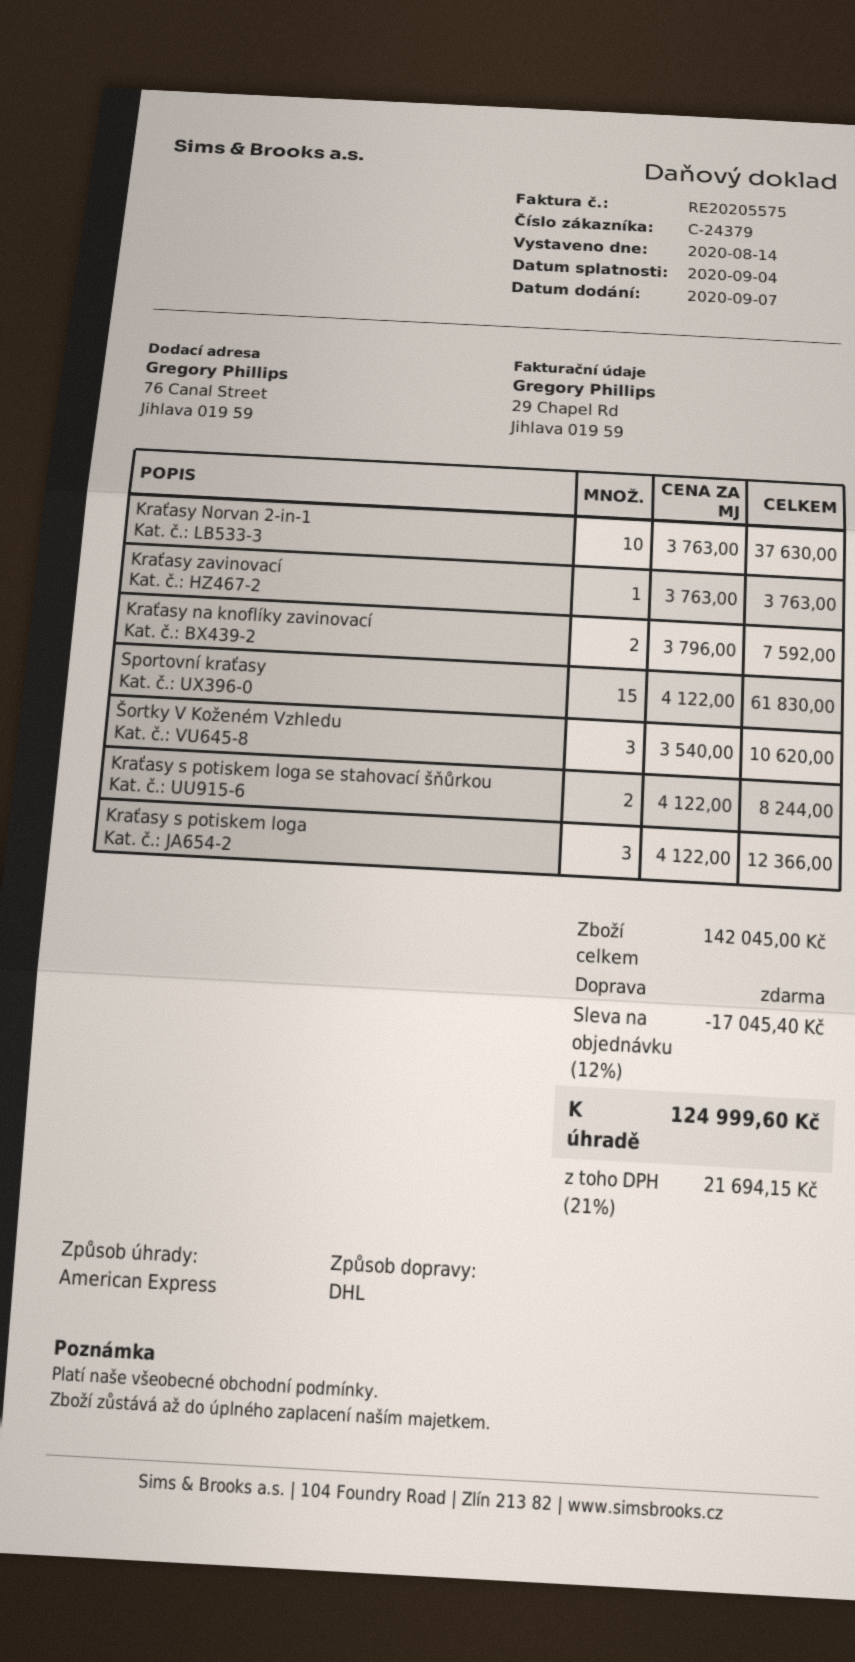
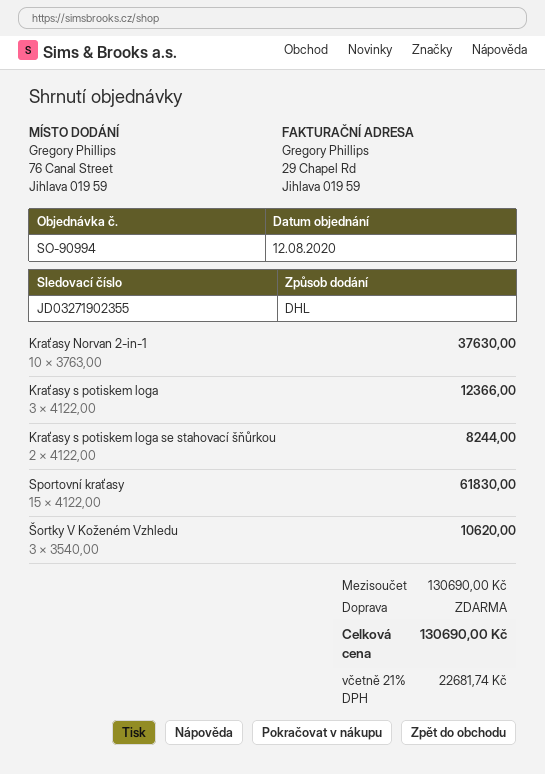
Kraťasy zavinovací: 1 x 3763.00 = 3763.00 -> none
Kraťasy na knoflíky zavinovací: 2 x 3796.00 = 7592.00 -> none
subtotal: 142045.00 -> 130690.00
discount: 12% = 17045.40 -> none
tax: 21% = 21694.15 -> 21% = 22681.74
total: 124999.60 -> 130690.00

